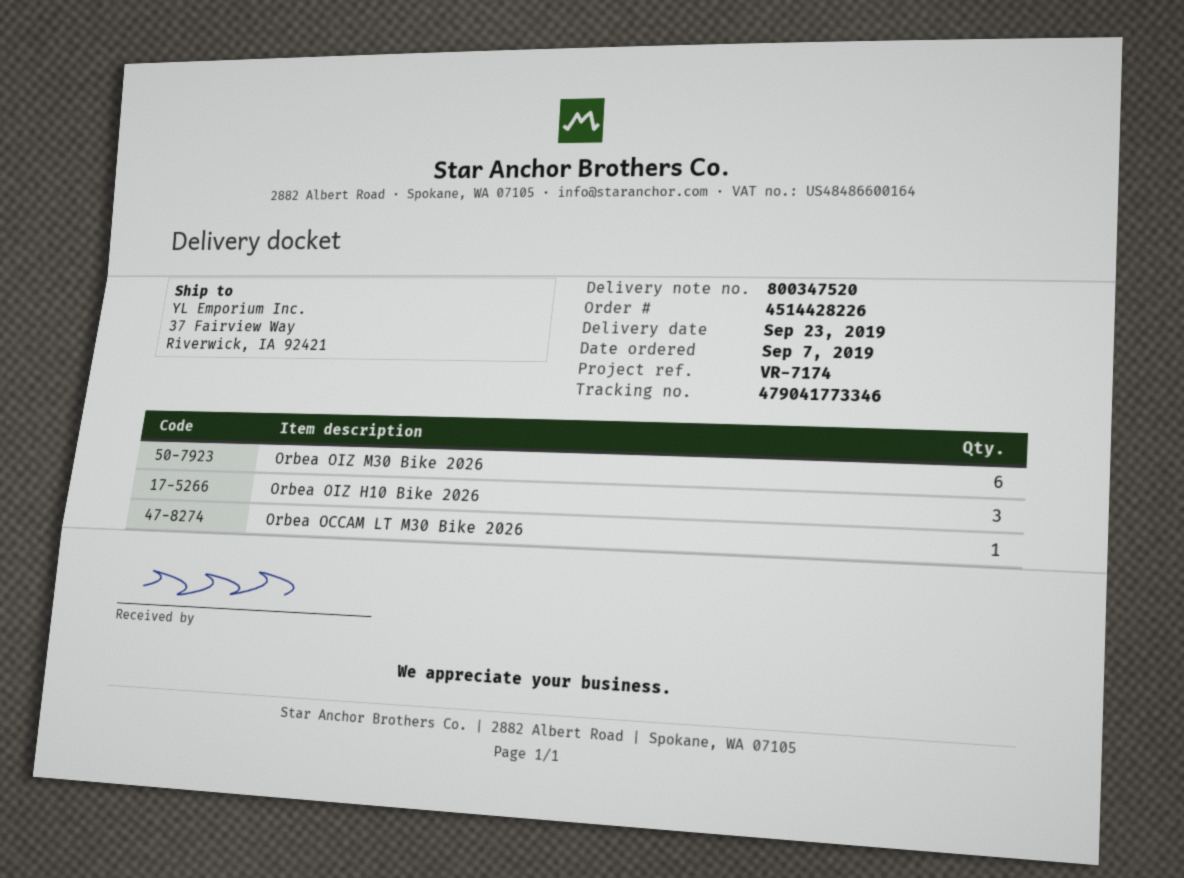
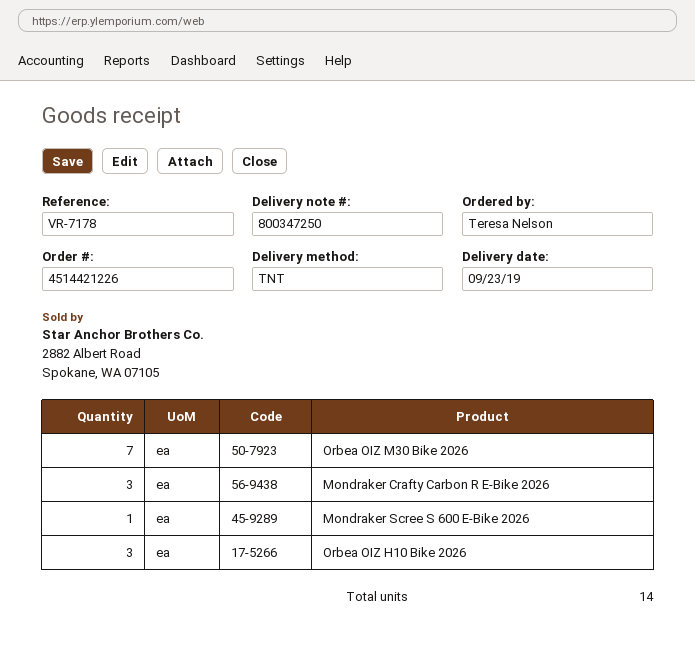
order number: 4514428226 -> 4514421226
delivery note number: 800347520 -> 800347250
reference: VR-7174 -> VR-7178
Orbea OIZ M30 Bike 2026: 6 -> 7
Orbea OCCAM LT M30 Bike 2026: 1 -> none
Mondraker Crafty Carbon R E-Bike 2026: none -> 3
Mondraker Scree S 600 E-Bike 2026: none -> 1

